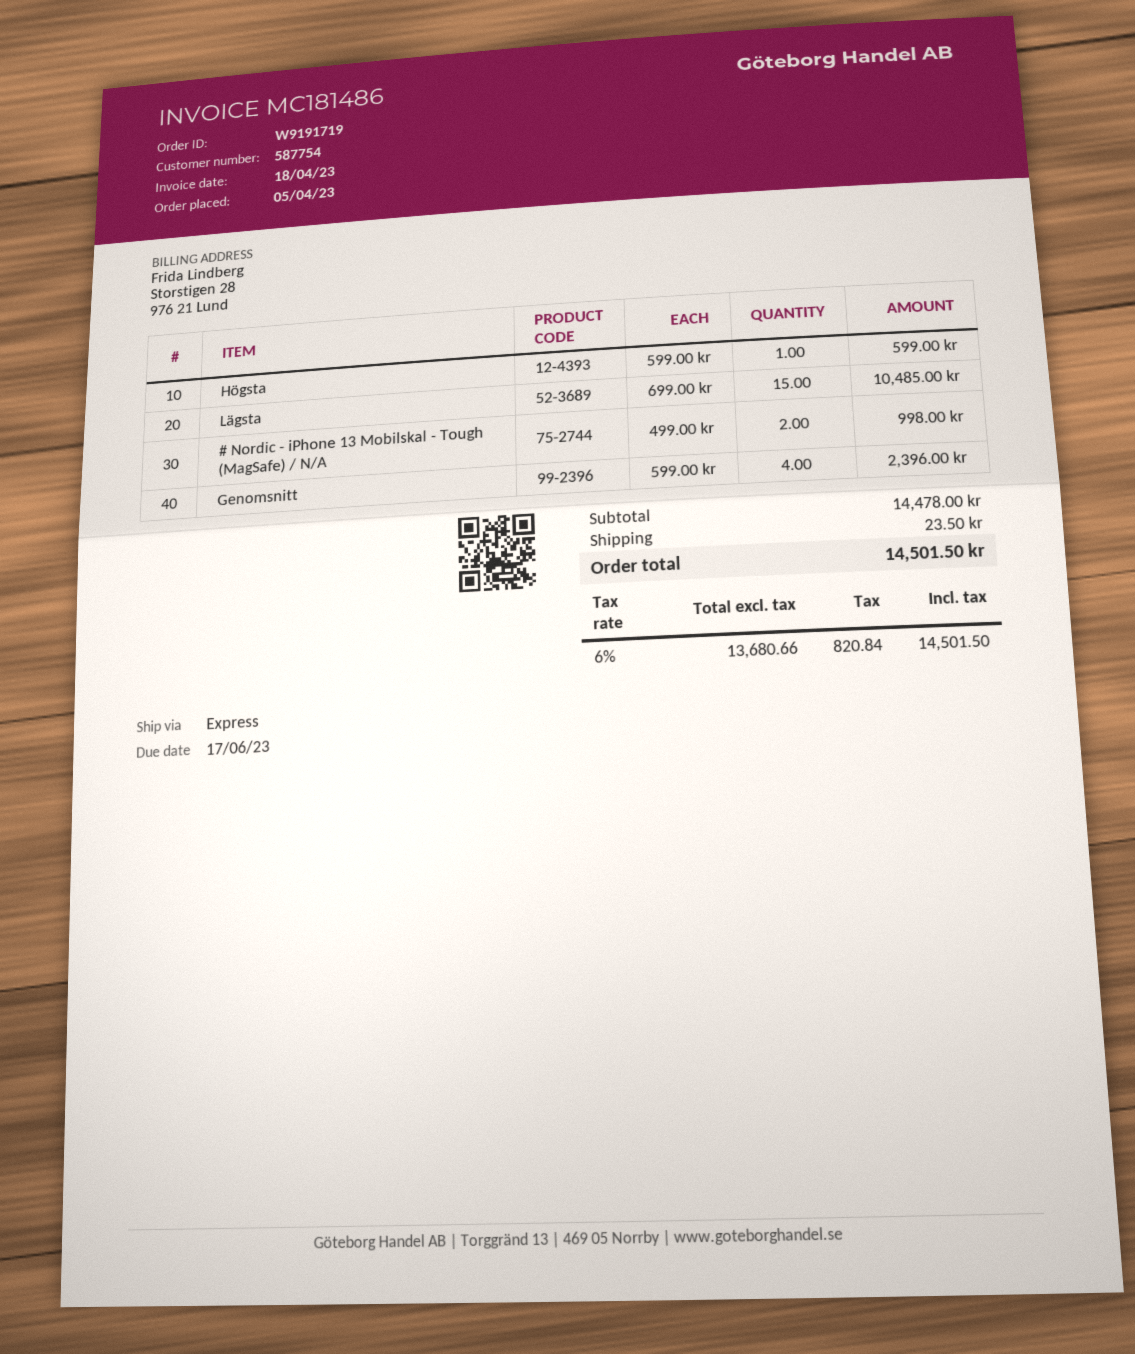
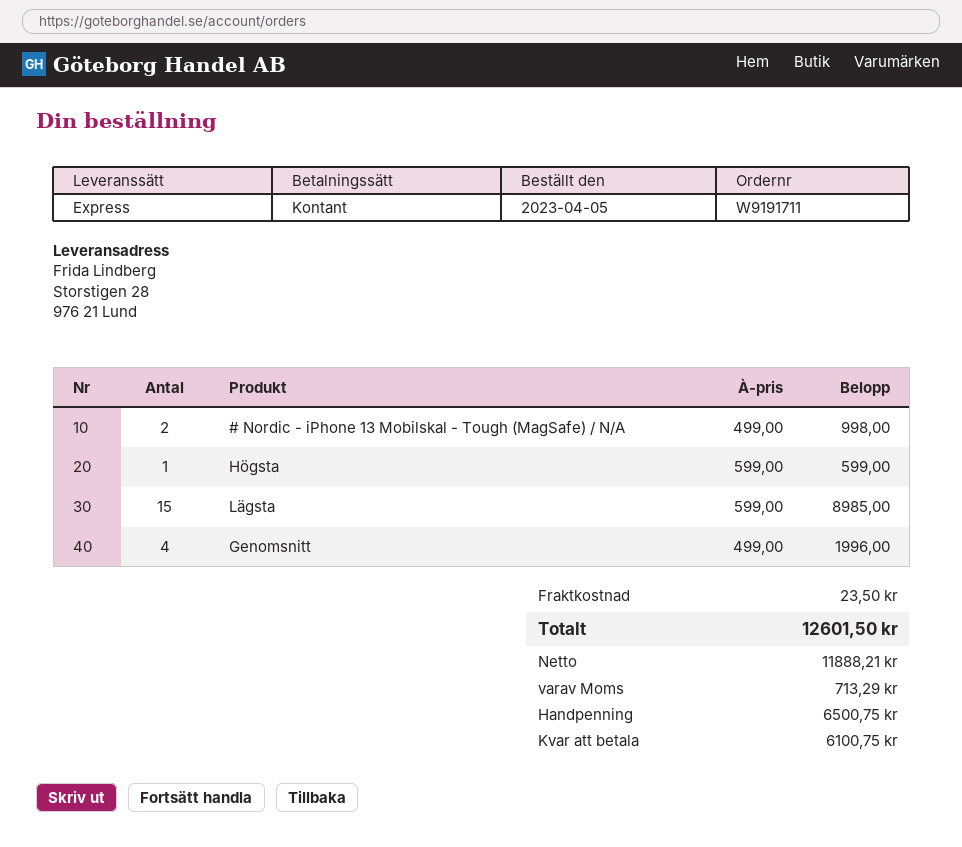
order number: W9191719 -> W9191711
Lägsta: 15 x 699.00 = 10485.00 -> 15 x 599.00 = 8985.00
Genomsnitt: 4 x 599.00 = 2396.00 -> 4 x 499.00 = 1996.00
net: 13680.66 -> 11888.21
tax: 820.84 -> 713.29
total: 14501.50 -> 12601.50

